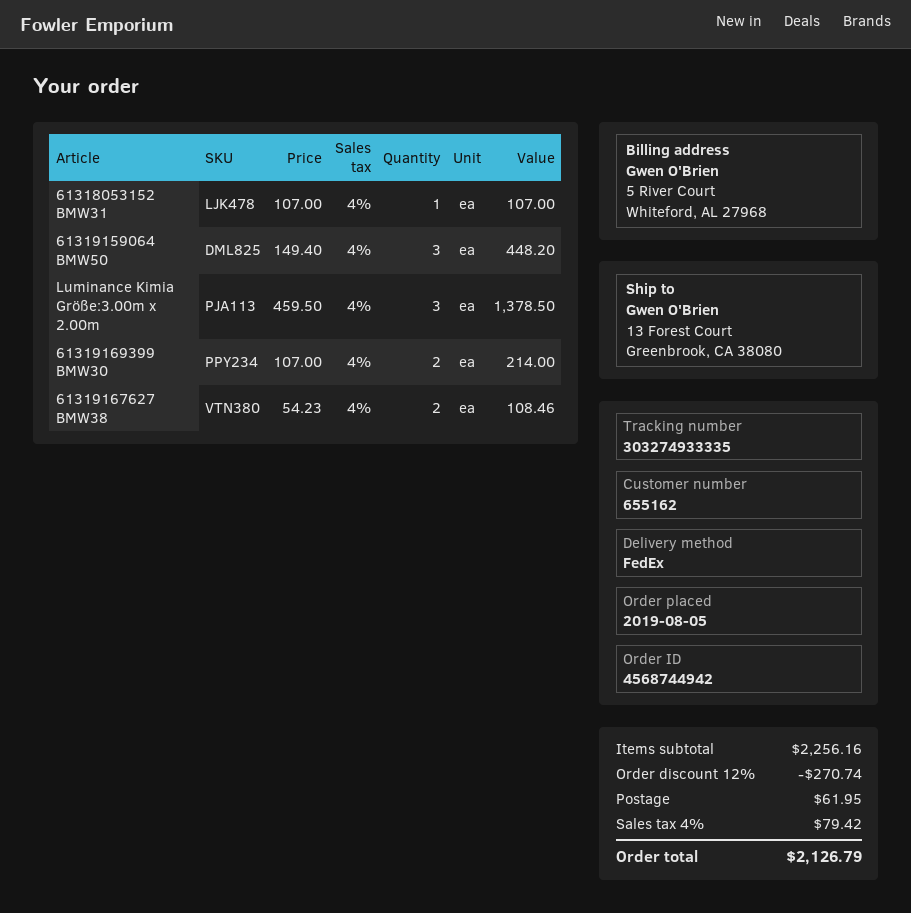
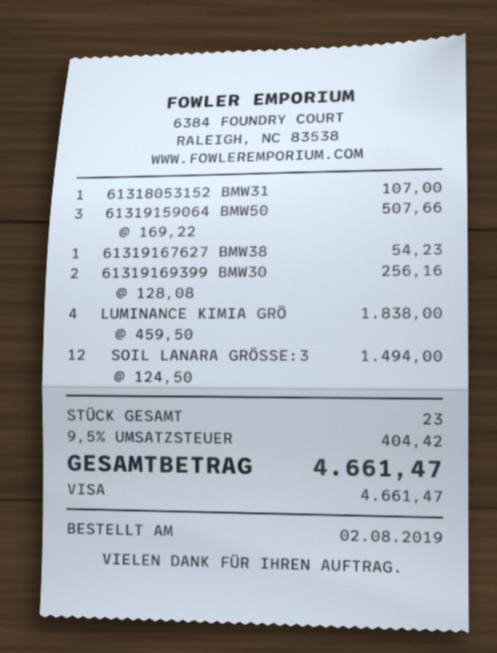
order date: 2019-08-05 -> 2019-08-02
61319159064 BMW50: 3 x 149.40 = 448.20 -> 3 x 169.22 = 507.66
Luminance Kimia Größe:3.00m x 2.00m: 3 x 459.50 = 1378.50 -> 4 x 459.50 = 1838.00
61319169399 BMW30: 2 x 107.00 = 214.00 -> 2 x 128.08 = 256.16
61319167627 BMW38: 2 x 54.23 = 108.46 -> 1 x 54.23 = 54.23
SOIL LANARA GRÖSSE:3: none -> 12 x 124.50 = 1494.00
discount: 12% = 270.74 -> none
shipping: 61.95 -> none
tax: 4% = 79.42 -> 9.5% = 404.42
total: 2126.79 -> 4661.47

